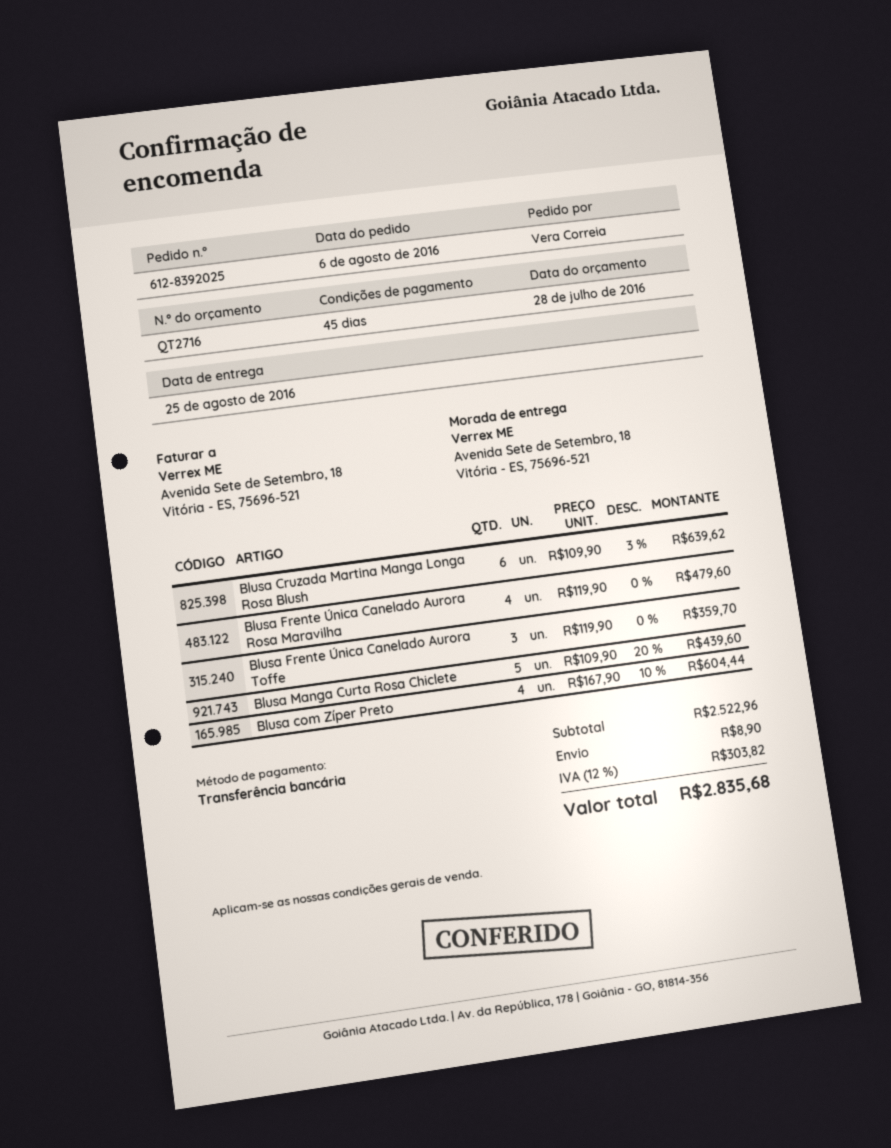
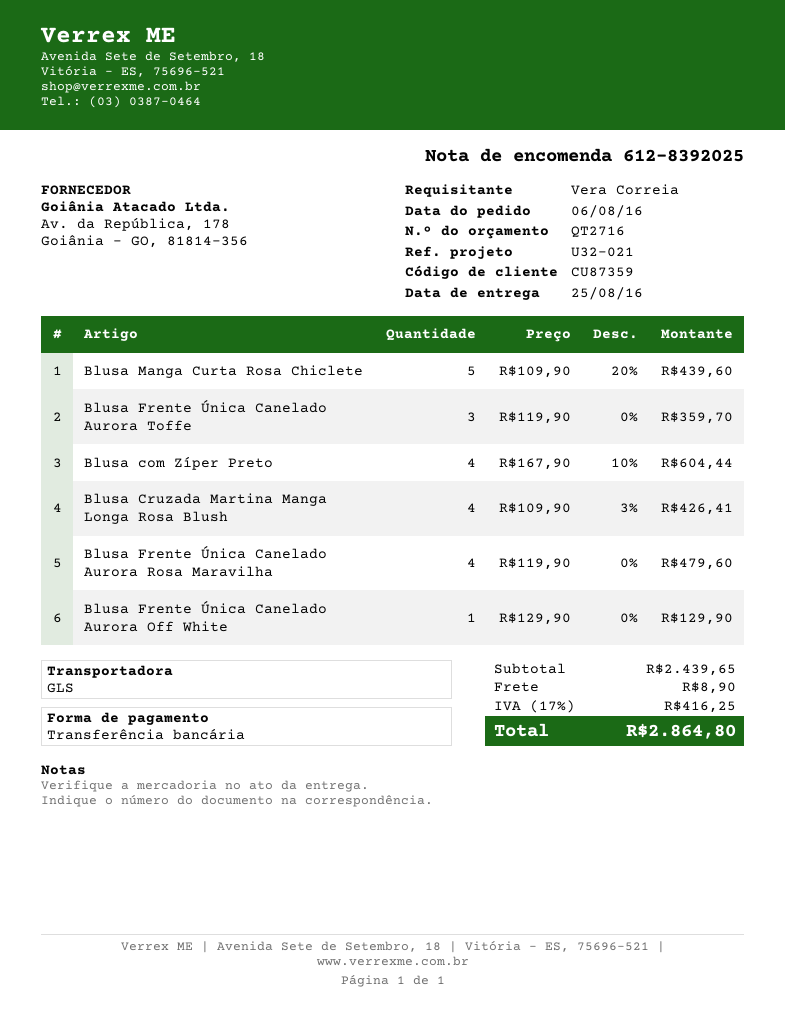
Blusa Cruzada Martina Manga Longa Rosa Blush: 6 x 109.90 - 3% = 639.62 -> 4 x 109.90 - 3% = 426.41
Blusa Frente Única Canelado Aurora Off White: none -> 1 x 129.90 = 129.90
subtotal: 2522.96 -> 2439.65
tax: 12% = 303.82 -> 17% = 416.25
total: 2835.68 -> 2864.80

